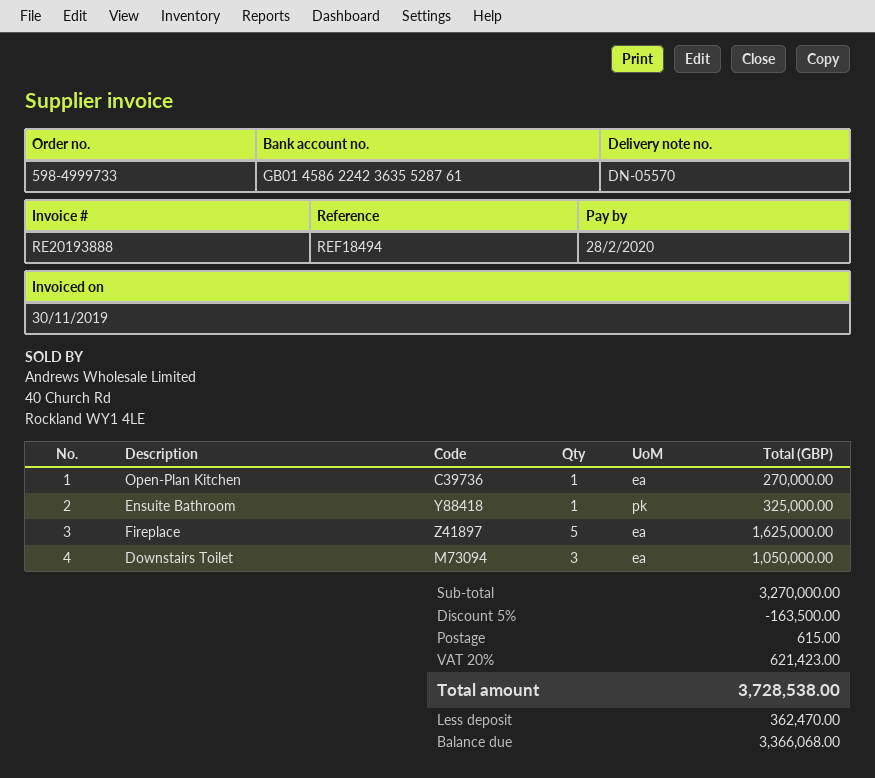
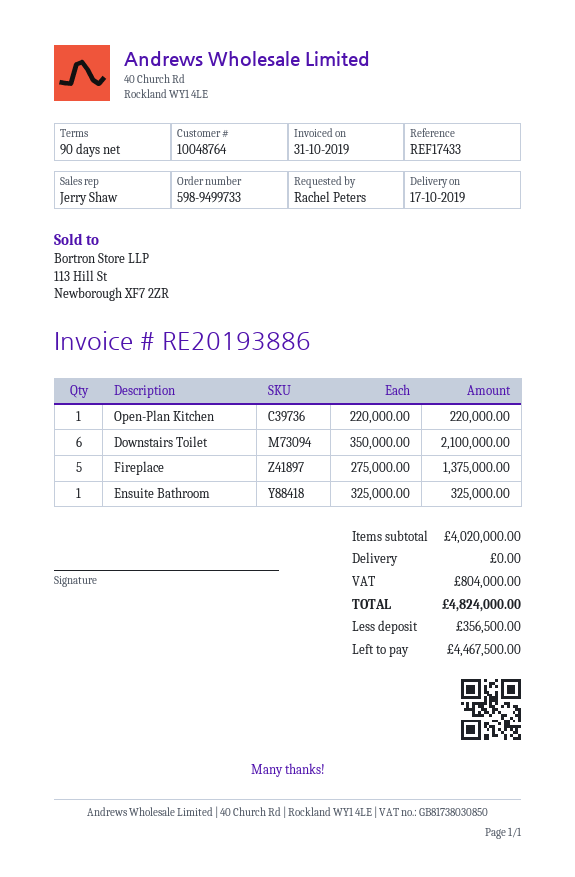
order number: 598-4999733 -> 598-9499733
invoice number: RE20193888 -> RE20193886
invoice date: 2019-11-30 -> 2019-10-31
reference: REF18494 -> REF17433
Open-Plan Kitchen: 1 for 270000.00 -> 1 for 220000.00
Fireplace: 5 for 1625000.00 -> 5 for 1375000.00
Downstairs Toilet: 3 for 1050000.00 -> 6 for 2100000.00
subtotal: 3270000.00 -> 4020000.00
discount: 5% = 163500.00 -> none
shipping: 615.00 -> 0.00
tax: 621423.00 -> 804000.00
total: 3728538.00 -> 4824000.00
deposit: 362470.00 -> 356500.00
balance: 3366068.00 -> 4467500.00

